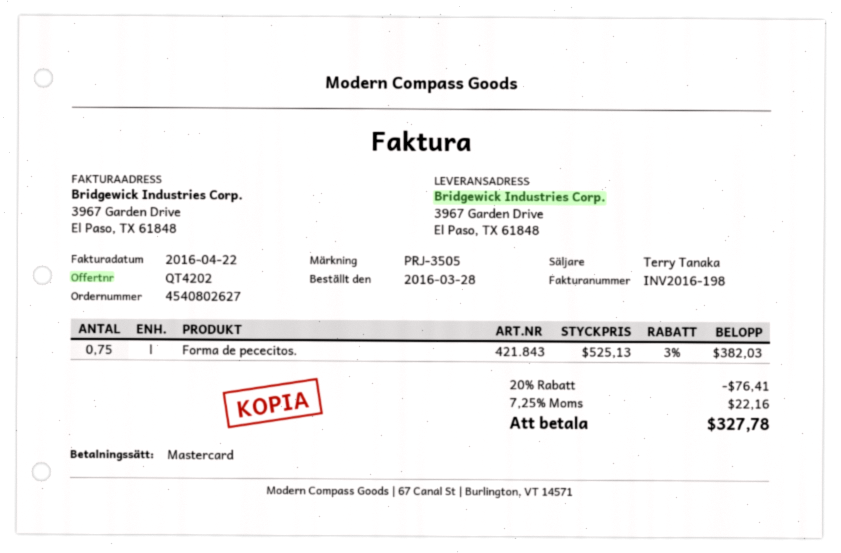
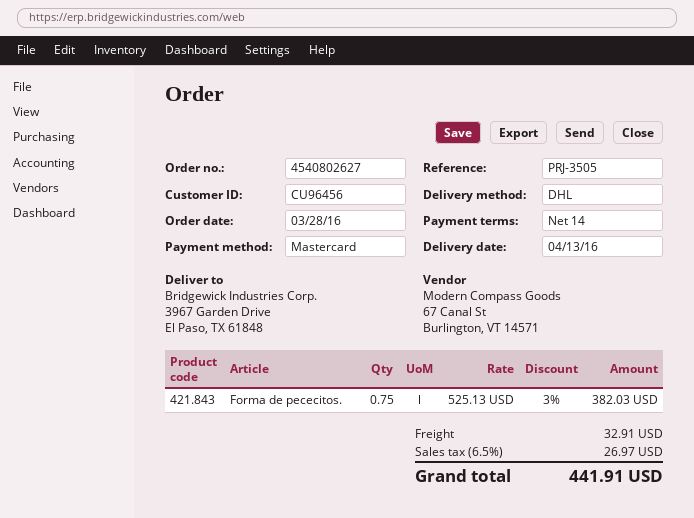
discount: 20% = 76.41 -> none
shipping: none -> 32.91
tax: 7.25% = 22.16 -> 6.5% = 26.97
total: 327.78 -> 441.91

